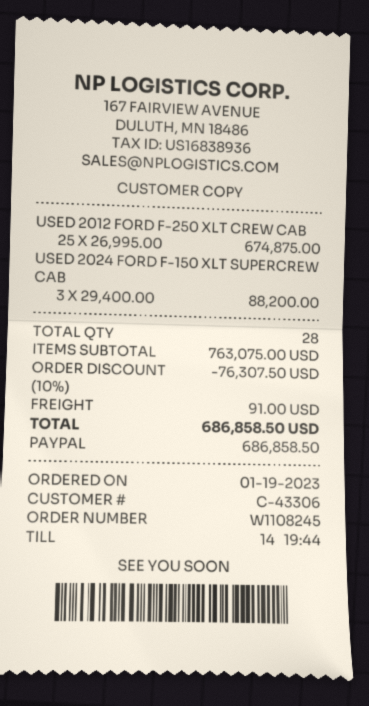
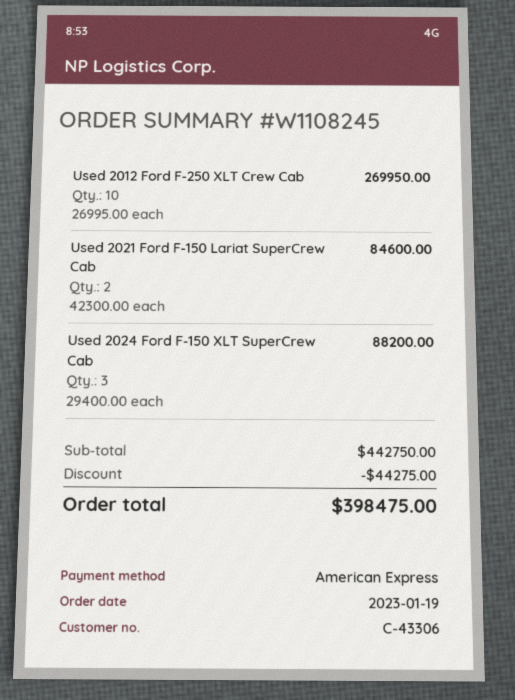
payment method: PayPal -> American Express
USED 2012 FORD F-250 XLT CREW CAB: 25 x 26995.00 = 674875.00 -> 10 x 26995.00 = 269950.00
Used 2021 Ford F-150 Lariat SuperCrew Cab: none -> 2 x 42300.00 = 84600.00
subtotal: 763075.00 -> 442750.00
discount: 76307.50 -> 44275.00
shipping: 91.00 -> none
total: 686858.50 -> 398475.00

